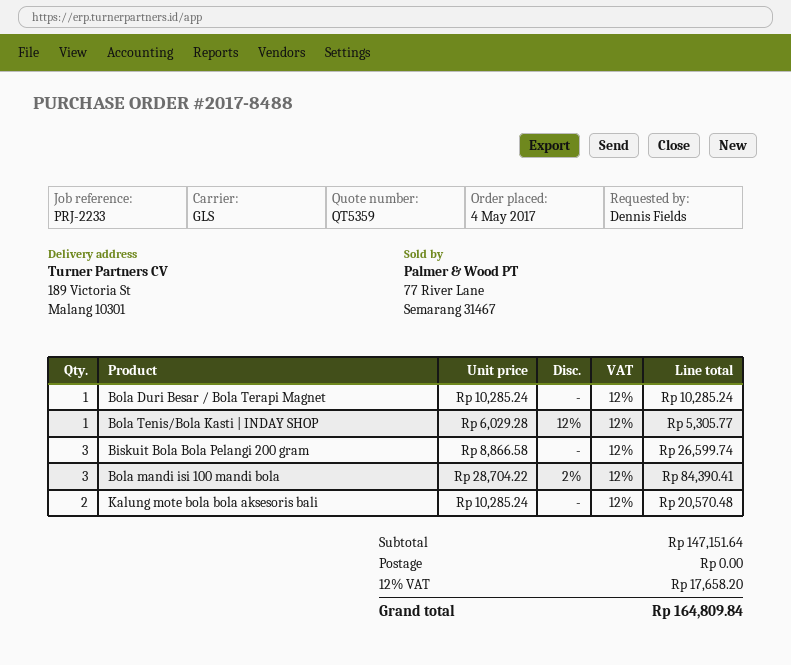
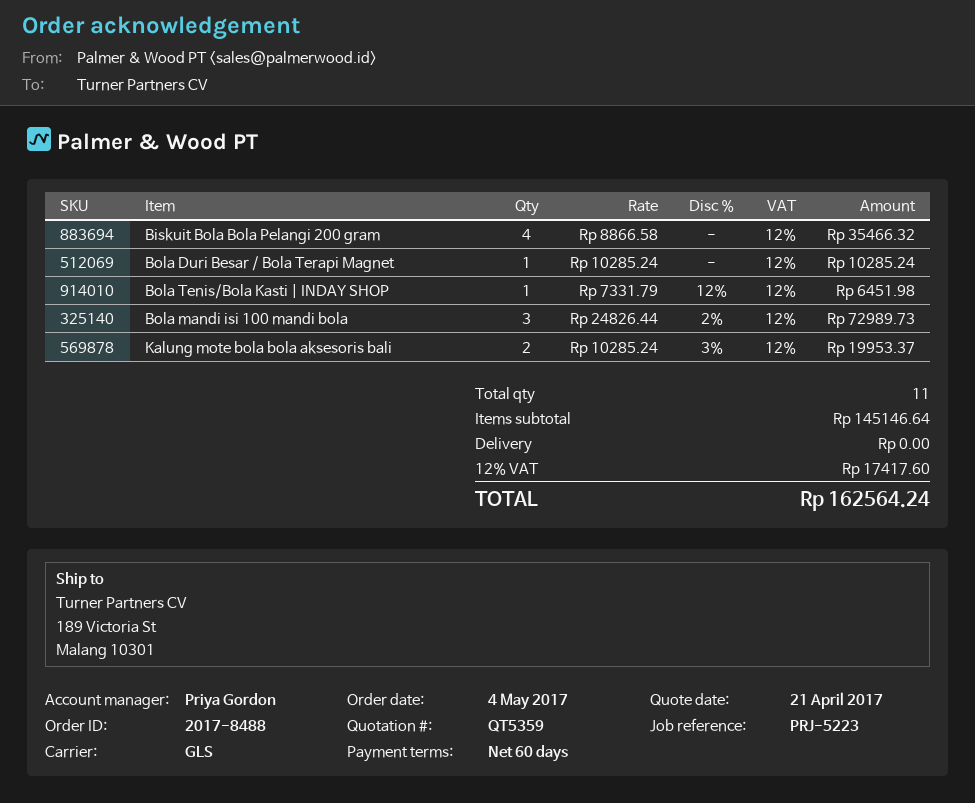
reference: PRJ-2233 -> PRJ-5223
Bola Tenis/Bola Kasti | INDAY SHOP: 1 x 6029.28 - 12% = 5305.77 -> 1 x 7331.79 - 12% = 6451.98
Biskuit Bola Bola Pelangi 200 gram: 3 x 8866.58 = 26599.74 -> 4 x 8866.58 = 35466.32
Bola mandi isi 100 mandi bola: 3 x 28704.22 - 2% = 84390.41 -> 3 x 24826.44 - 2% = 72989.73
Kalung mote bola bola aksesoris bali: 2 x 10285.24 = 20570.48 -> 2 x 10285.24 - 3% = 19953.37
subtotal: 147151.64 -> 145146.64
tax: 12% = 17658.20 -> 12% = 17417.60
total: 164809.84 -> 162564.24

